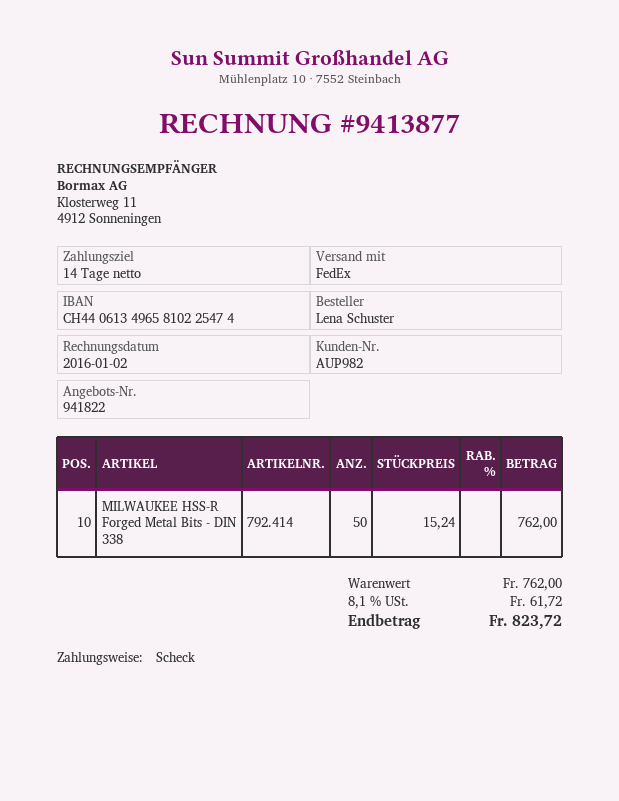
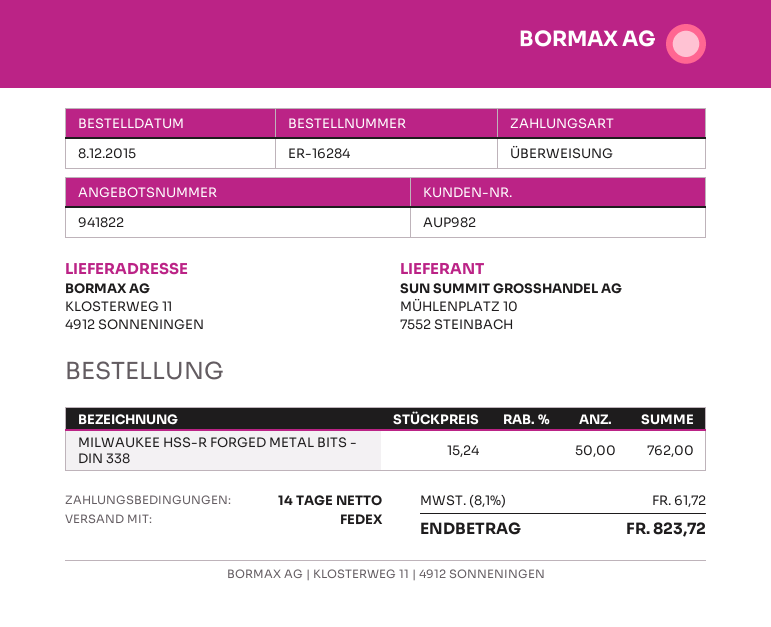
payment method: cheque -> bank transfer

